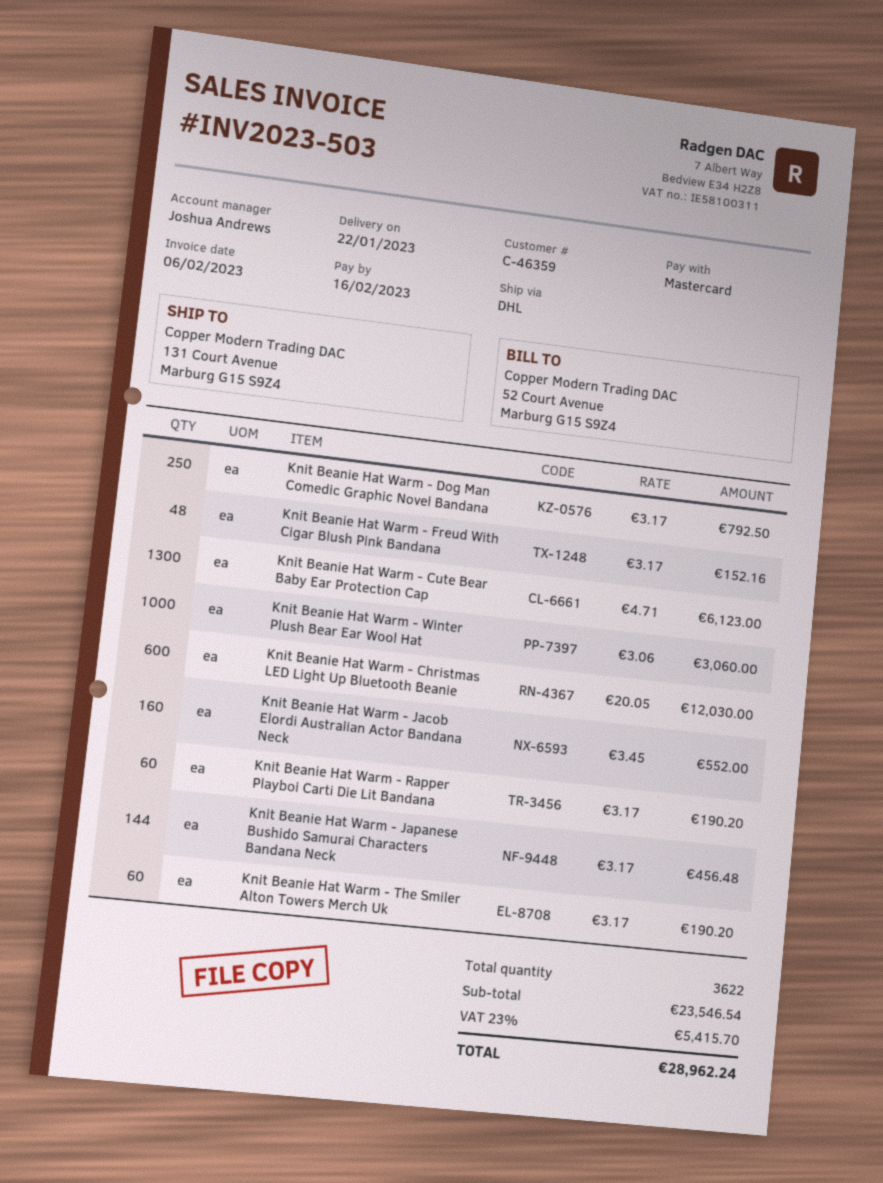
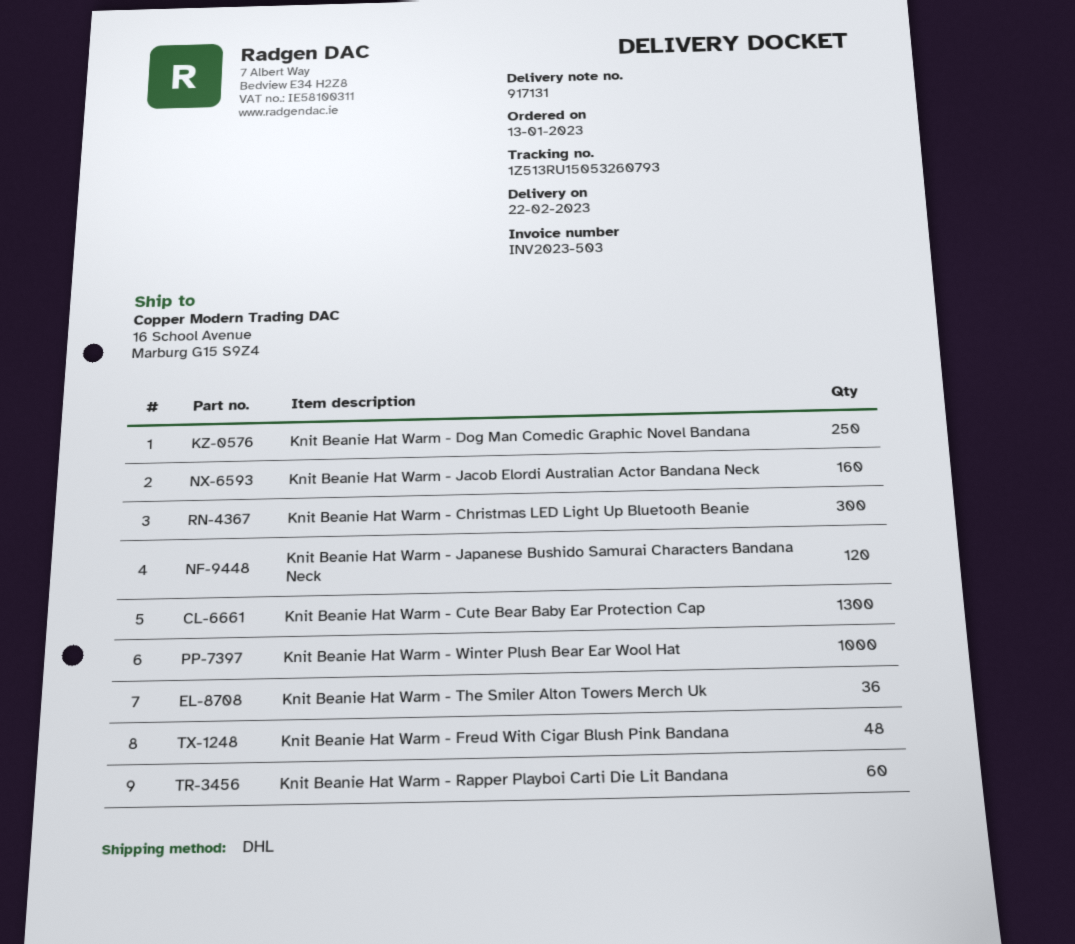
delivery date: 2023-01-22 -> 2023-02-22
ship to: 131 Court Avenue, Marburg G15 S9Z4 -> 16 School Avenue, Marburg G15 S9Z4
Knit Beanie Hat Warm - Christmas LED Light Up Bluetooth Beanie: 600 -> 300
Knit Beanie Hat Warm - Japanese Bushido Samurai Characters Bandana Neck: 144 -> 120
Knit Beanie Hat Warm - The Smiler Alton Towers Merch Uk: 60 -> 36

